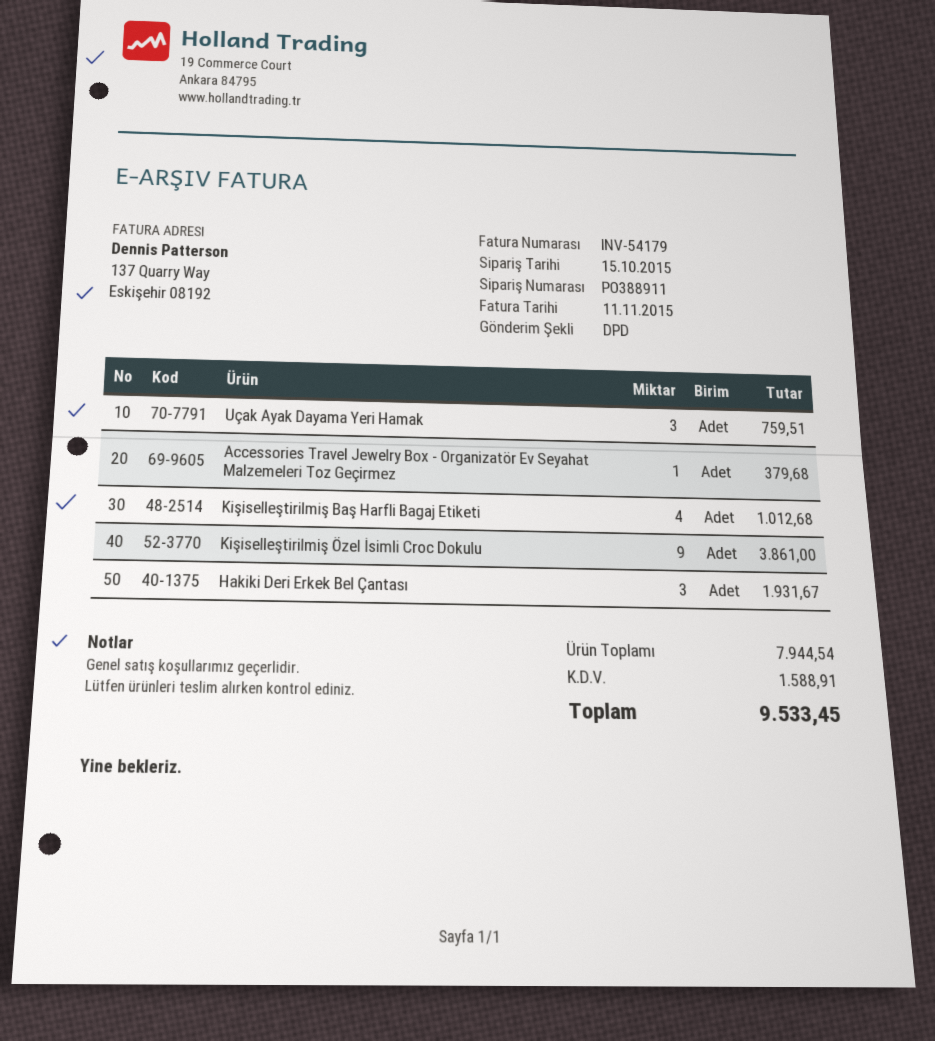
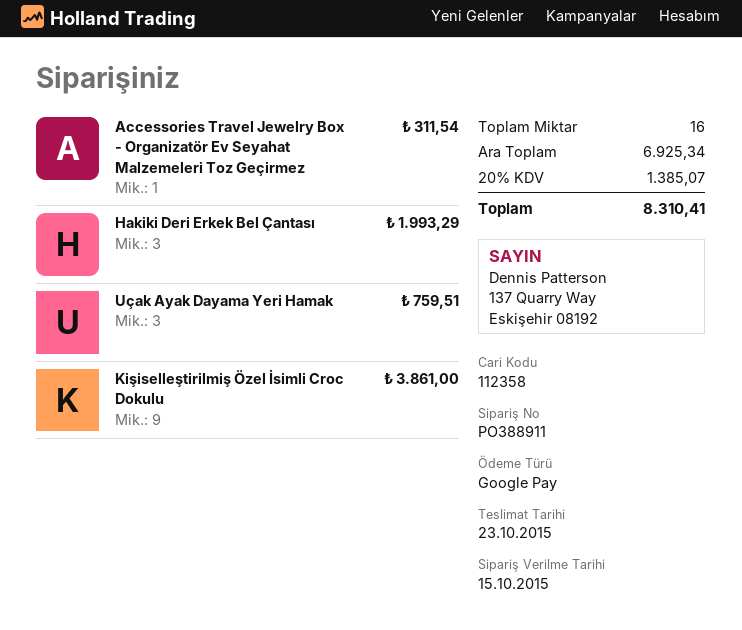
Accessories Travel Jewelry Box - Organizatör Ev Seyahat Malzemeleri Toz Geçirmez: 1 for 379.68 -> 1 for 311.54
Kişiselleştirilmiş Baş Harfli Bagaj Etiketi: 4 for 1012.68 -> none
Hakiki Deri Erkek Bel Çantası: 3 for 1931.67 -> 3 for 1993.29
subtotal: 7944.54 -> 6925.34
tax: 1588.91 -> 1385.07
total: 9533.45 -> 8310.41

